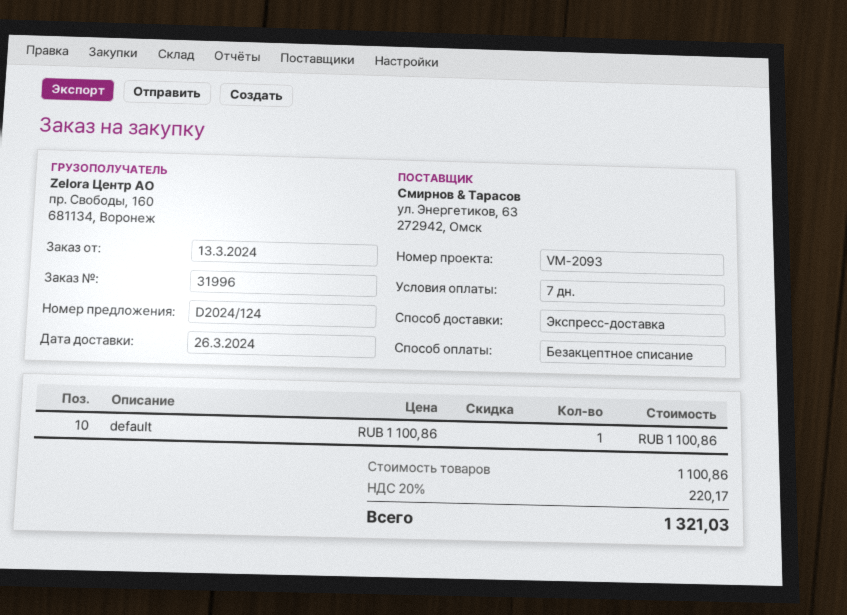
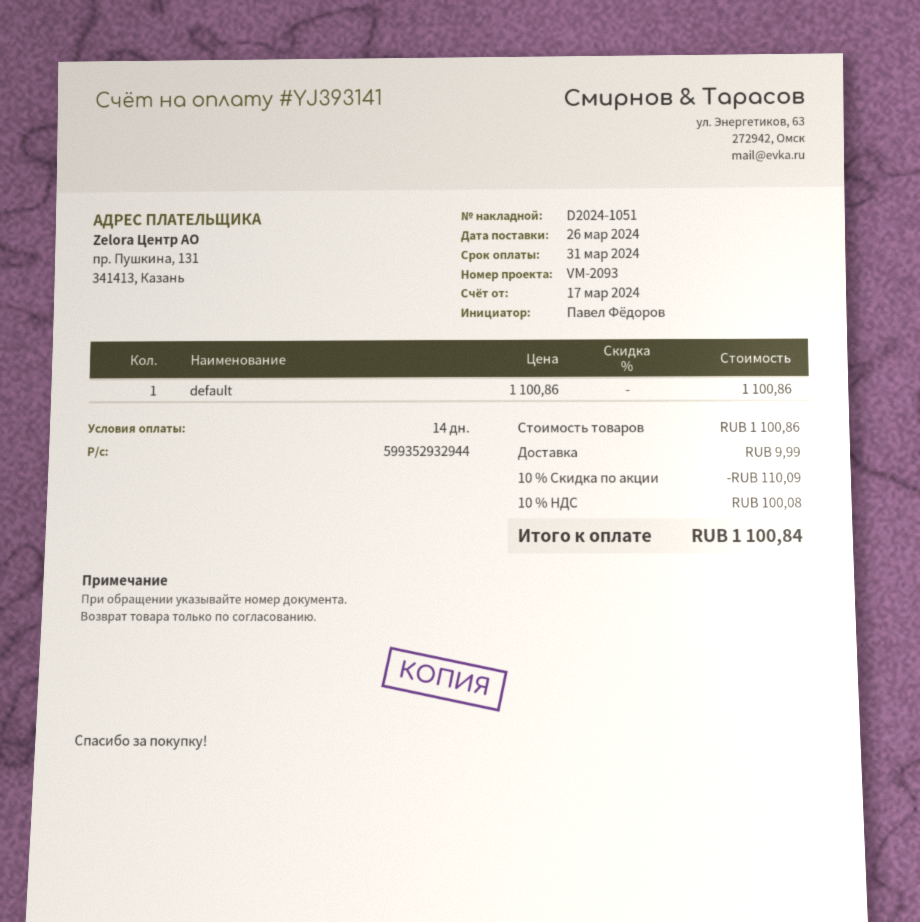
payment terms: 7 days -> 14 days
discount: none -> 10% = 110.09
shipping: none -> 9.99
tax: 20% = 220.17 -> 10% = 100.08
total: 1321.03 -> 1100.84

